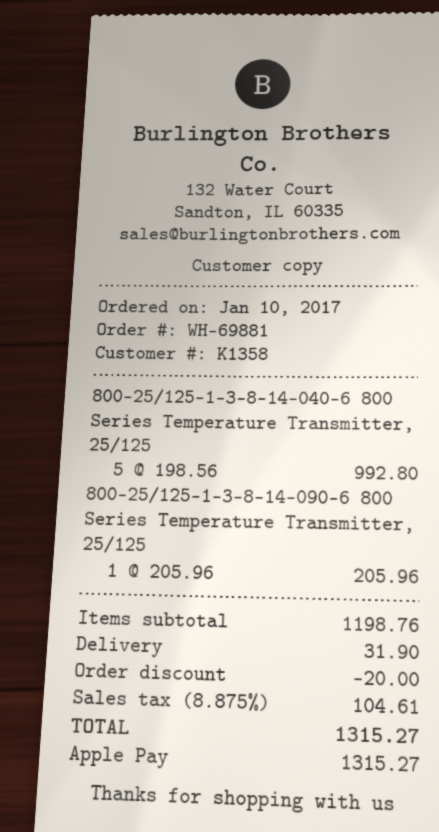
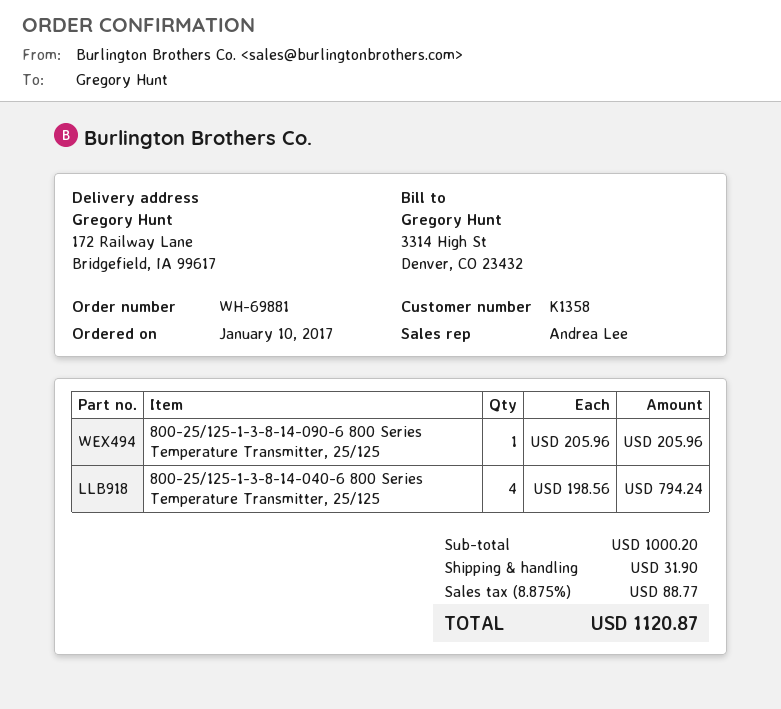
800-25/125-1-3-8-14-040-6 800 Series Temperature Transmitter, 25/125: 5 x 198.56 = 992.80 -> 4 x 198.56 = 794.24
subtotal: 1198.76 -> 1000.20
discount: 20.00 -> none
tax: 8.875% = 104.61 -> 8.875% = 88.77
total: 1315.27 -> 1120.87

